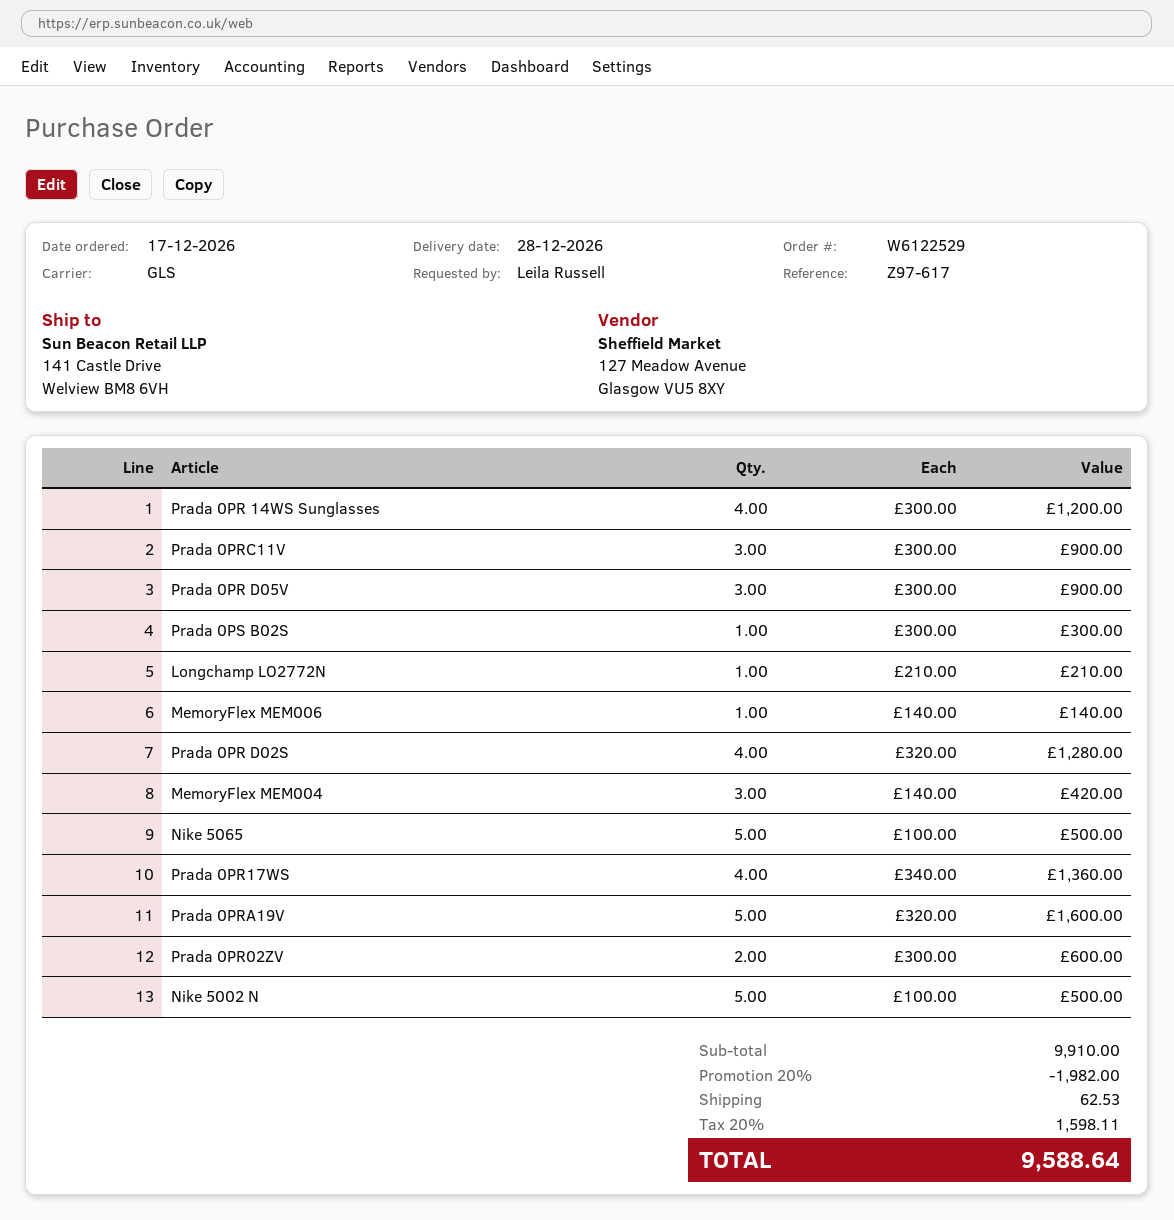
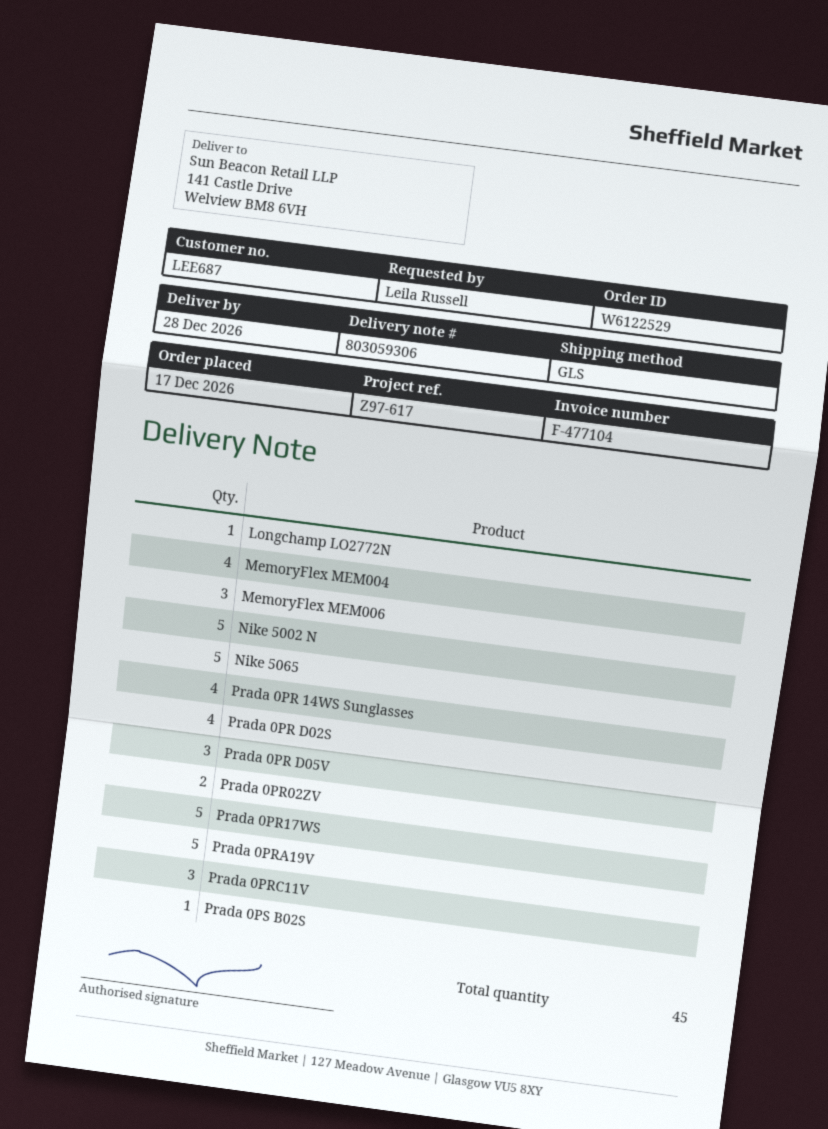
MemoryFlex MEM006: 1 -> 3
MemoryFlex MEM004: 3 -> 4
Prada 0PR17WS: 4 -> 5

